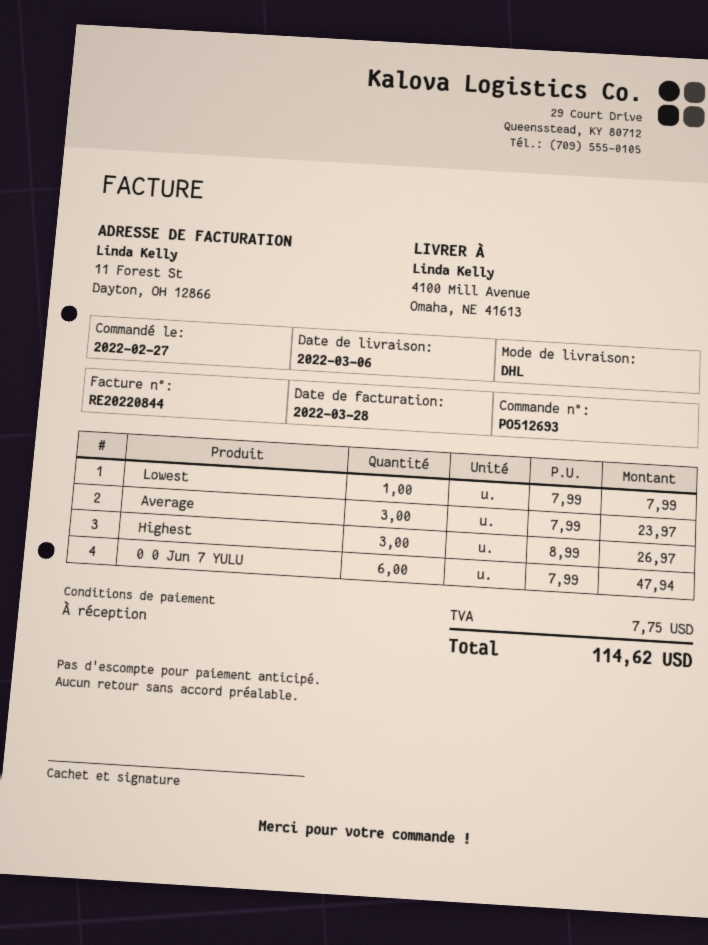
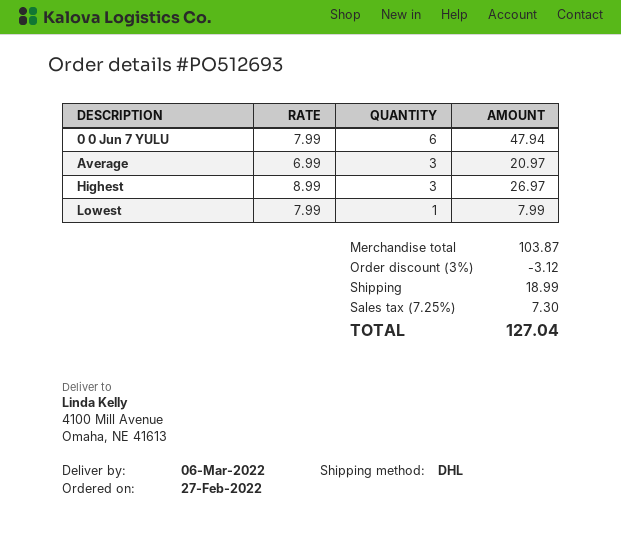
Average: 3 x 7.99 = 23.97 -> 3 x 6.99 = 20.97
discount: none -> 3% = 3.12
shipping: none -> 18.99
tax: 7.75 -> 7.30
total: 114.62 -> 127.04

